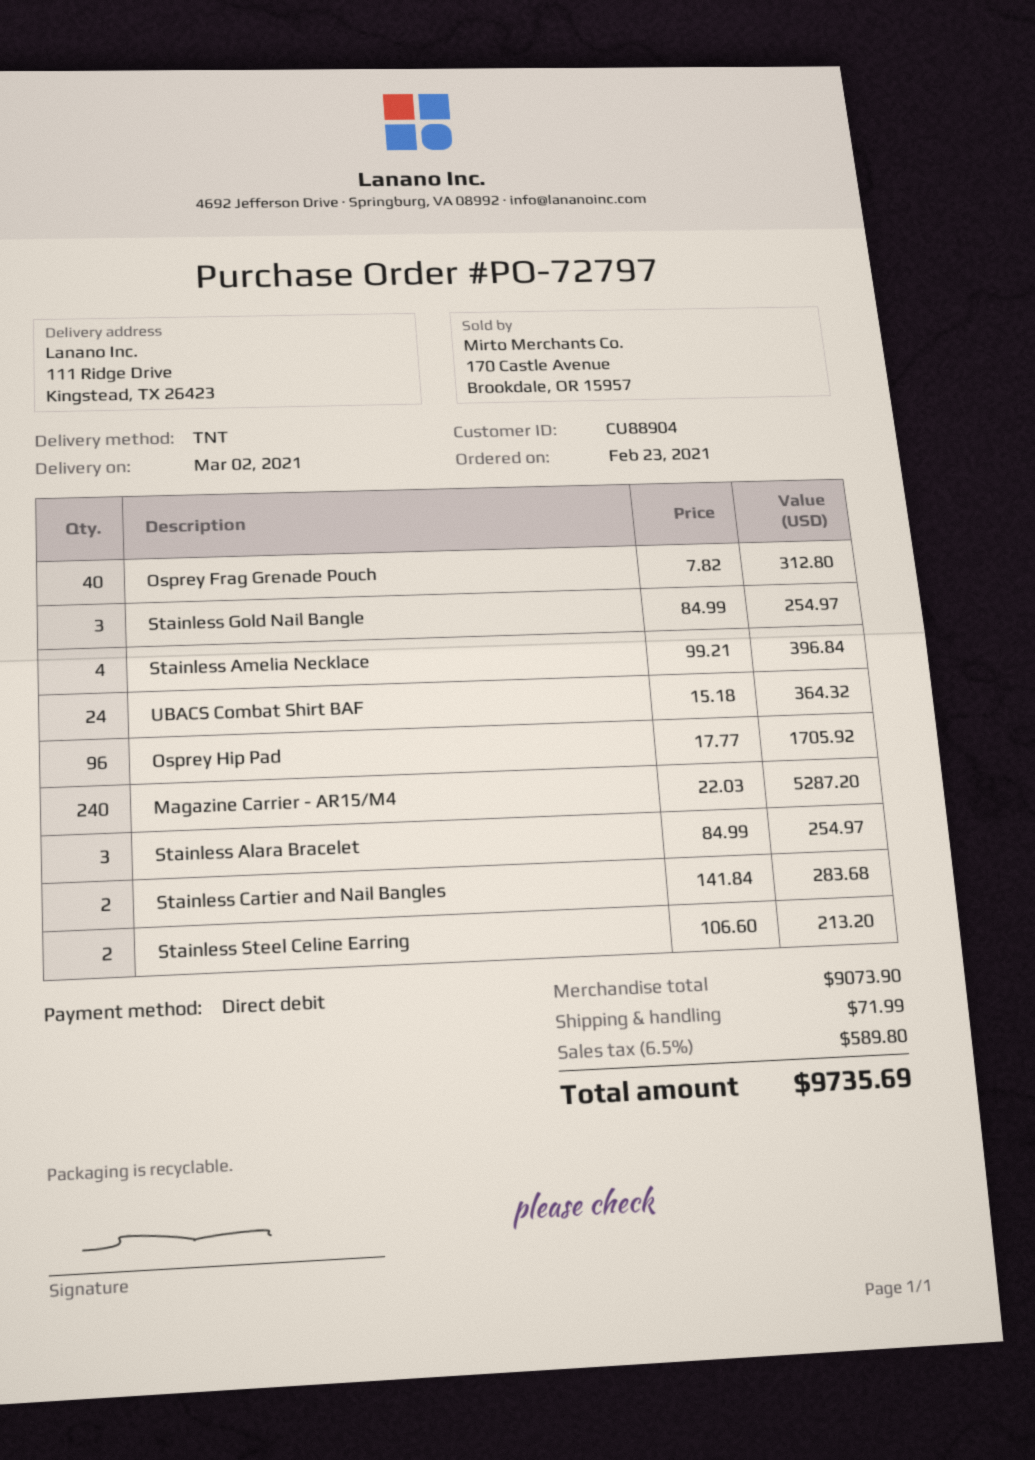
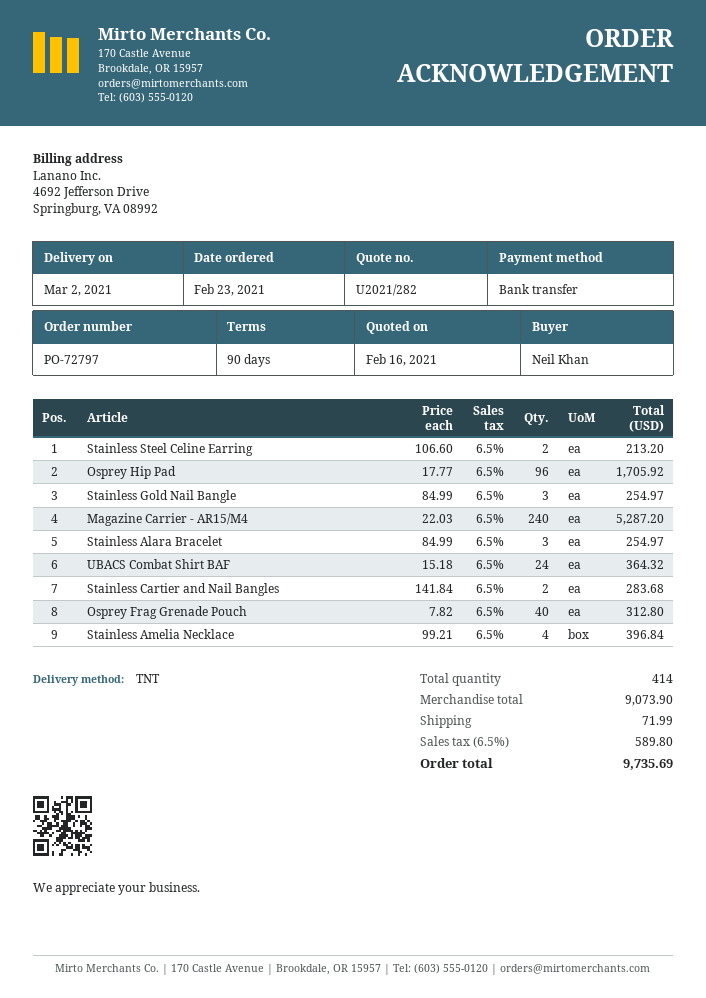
payment method: direct debit -> bank transfer

